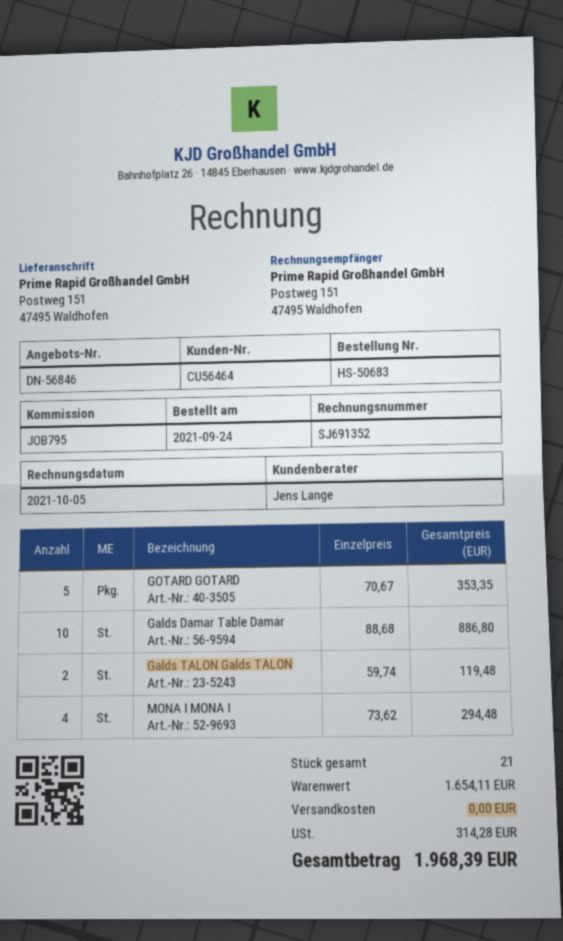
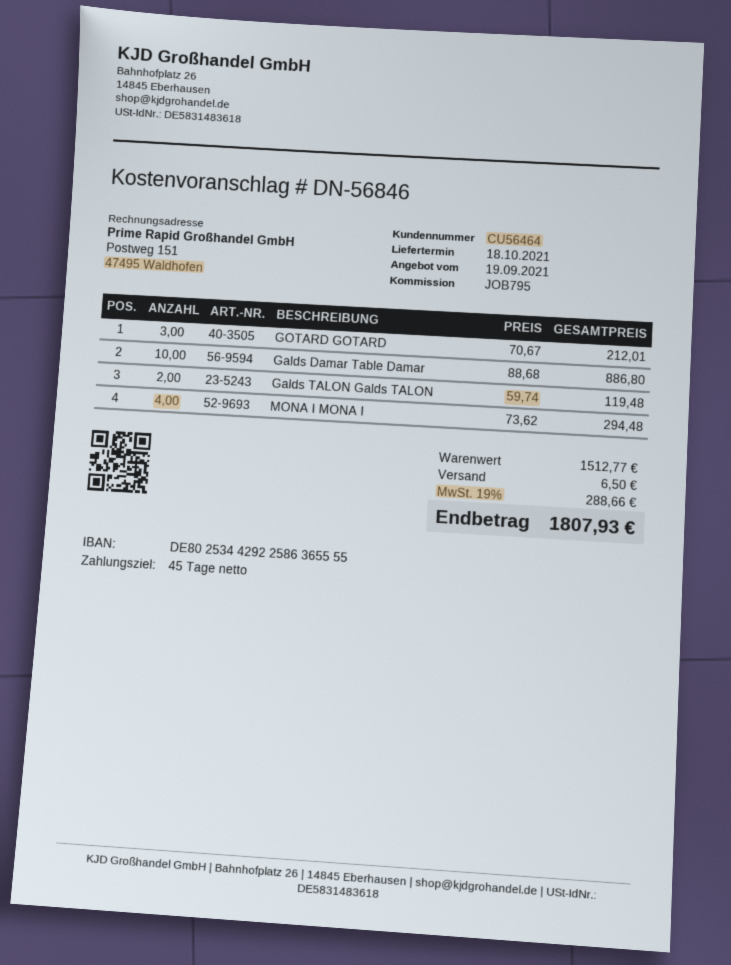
GOTARD GOTARD: 5 x 70.67 = 353.35 -> 3 x 70.67 = 212.01
subtotal: 1654.11 -> 1512.77
shipping: 0.00 -> 6.50
tax: 314.28 -> 288.66
total: 1968.39 -> 1807.93

